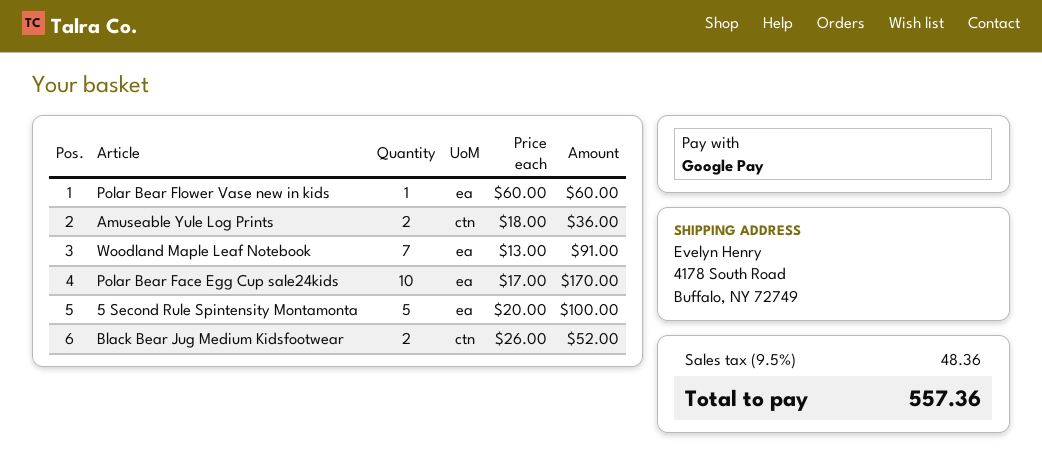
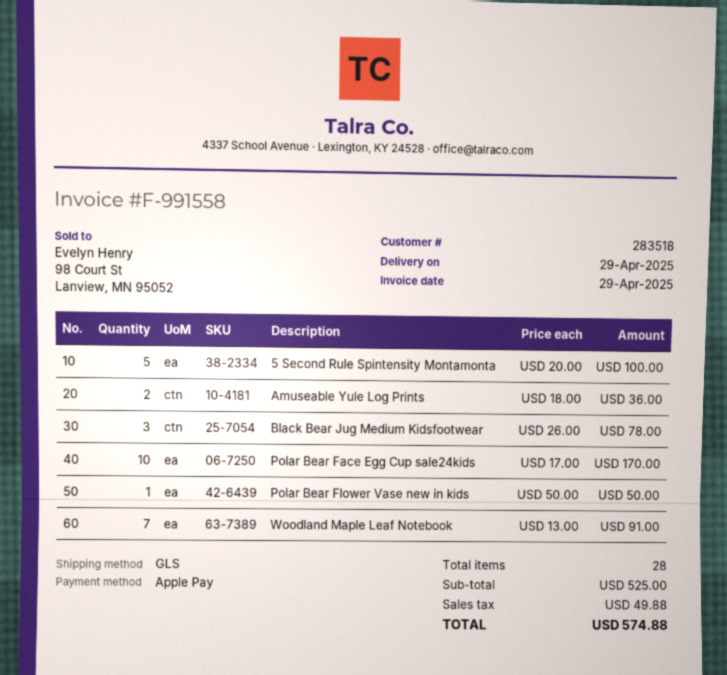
payment method: Google Pay -> Apple Pay
Polar Bear Flower Vase new in kids: 1 x 60.00 = 60.00 -> 1 x 50.00 = 50.00
Black Bear Jug Medium Kidsfootwear: 2 x 26.00 = 52.00 -> 3 x 26.00 = 78.00
tax: 48.36 -> 49.88
total: 557.36 -> 574.88

